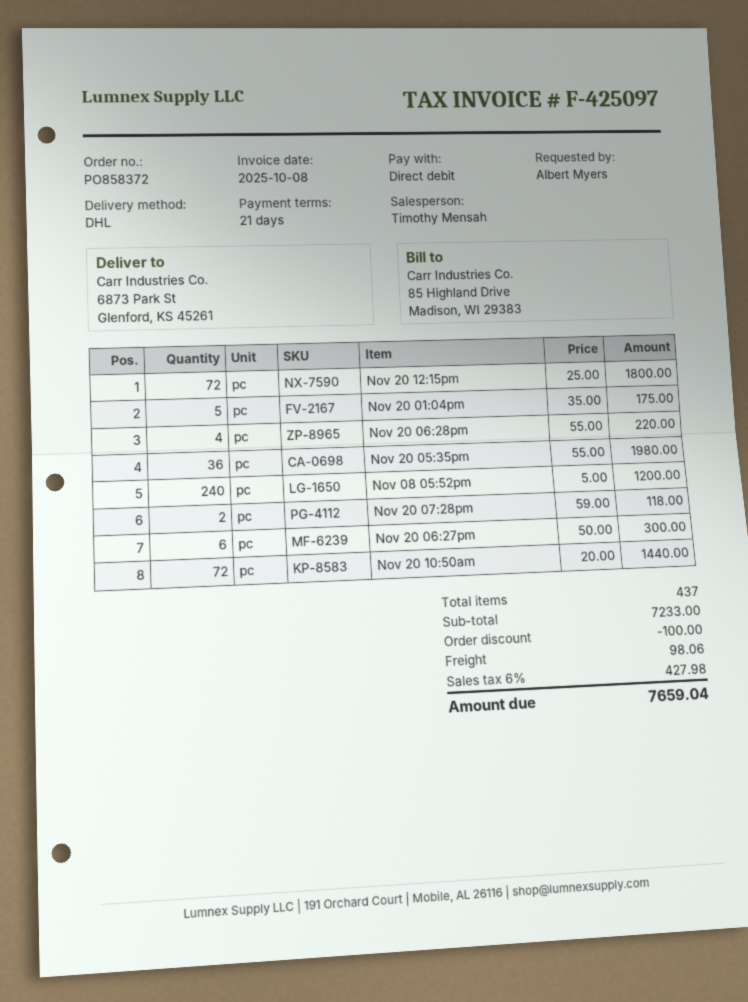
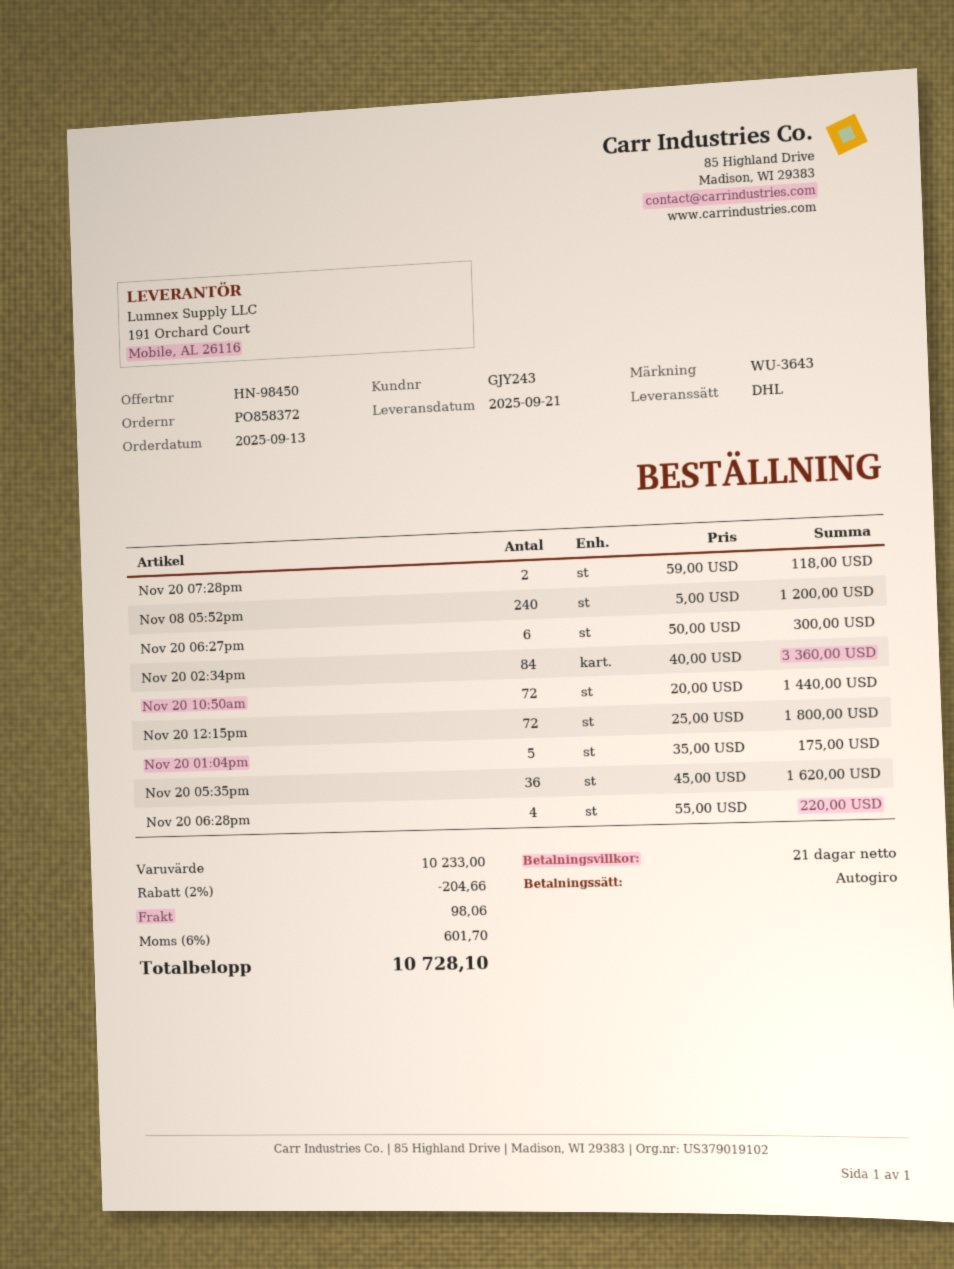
Nov 20 05:35pm: 36 x 55.00 = 1980.00 -> 36 x 45.00 = 1620.00
Nov 20 02:34pm: none -> 84 x 40.00 = 3360.00
subtotal: 7233.00 -> 10233.00
discount: 100.00 -> 204.66
tax: 6% = 427.98 -> 6% = 601.70
total: 7659.04 -> 10728.10

